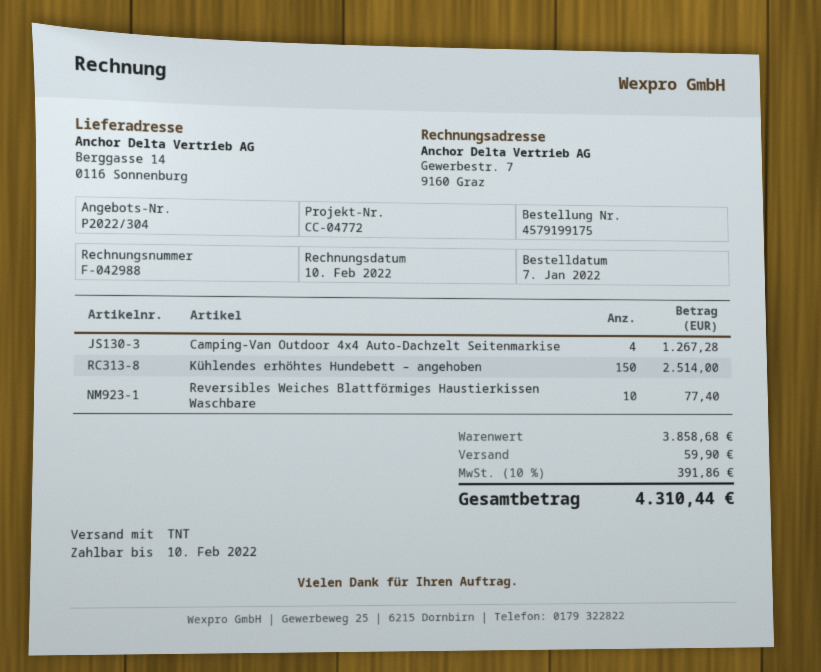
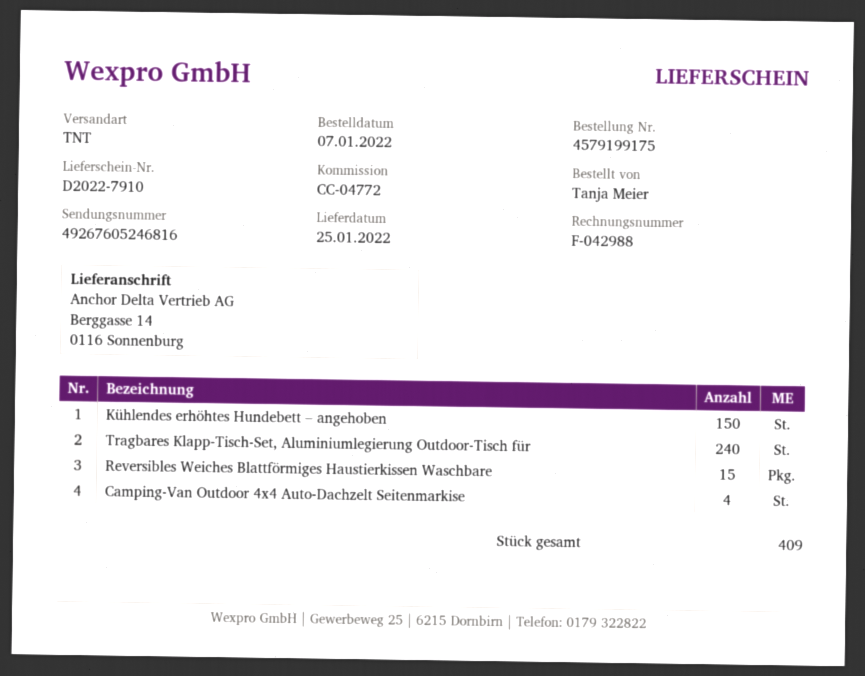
Reversibles Weiches Blattförmiges Haustierkissen Waschbare: 10 -> 15
Tragbares Klapp-Tisch-Set, Aluminiumlegierung Outdoor-Tisch für: none -> 240

